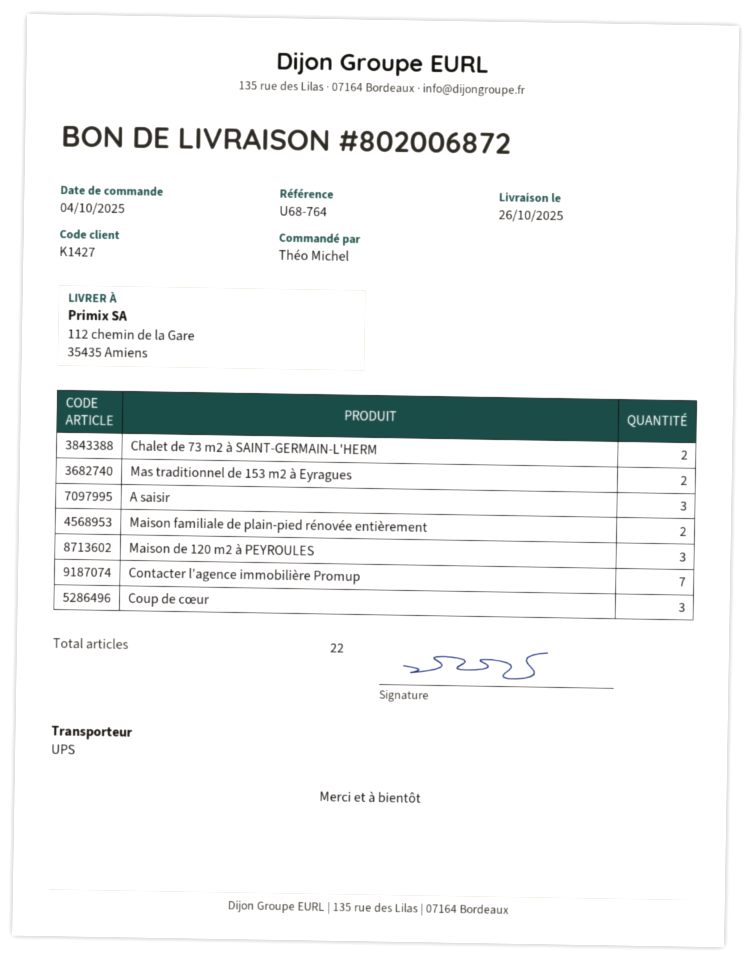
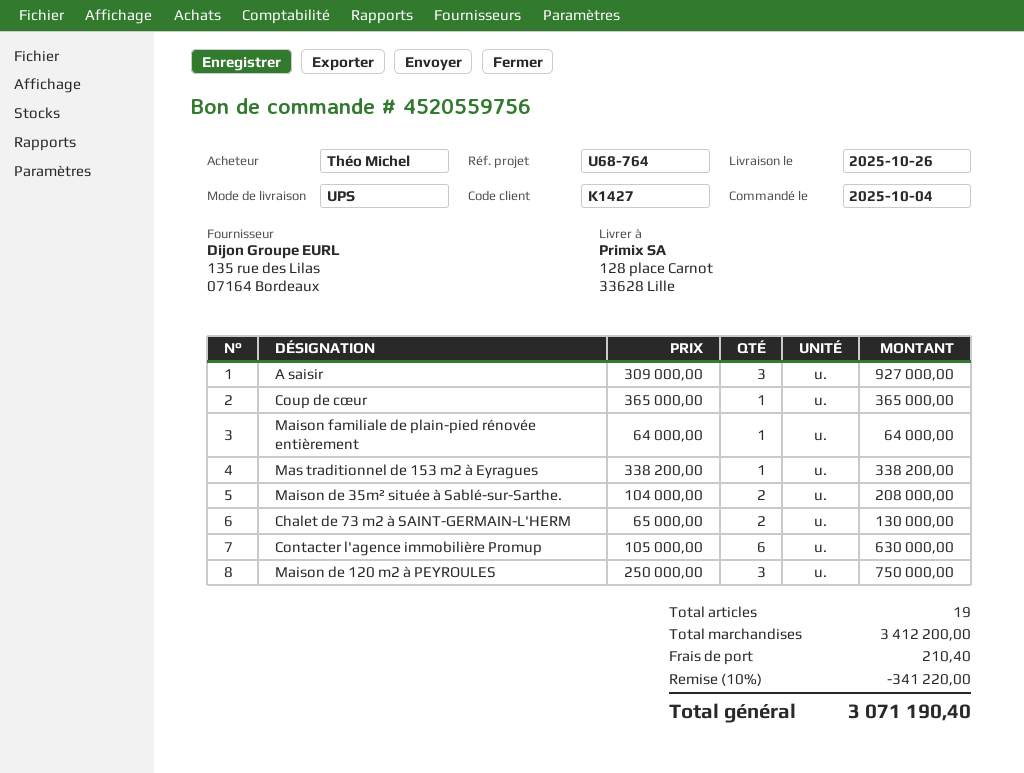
ship to: 112 chemin de la Gare, 35435 Amiens -> 128 place Carnot, 33628 Lille
Mas traditionnel de 153 m2 à Eyragues: 2 -> 1
Maison familiale de plain-pied rénovée entièrement: 2 -> 1
Contacter l'agence immobilière Promup: 7 -> 6
Coup de cœur: 3 -> 1
Maison de 35m² située à Sablé-sur-Sarthe.: none -> 2
total quantity: 22 -> 19

